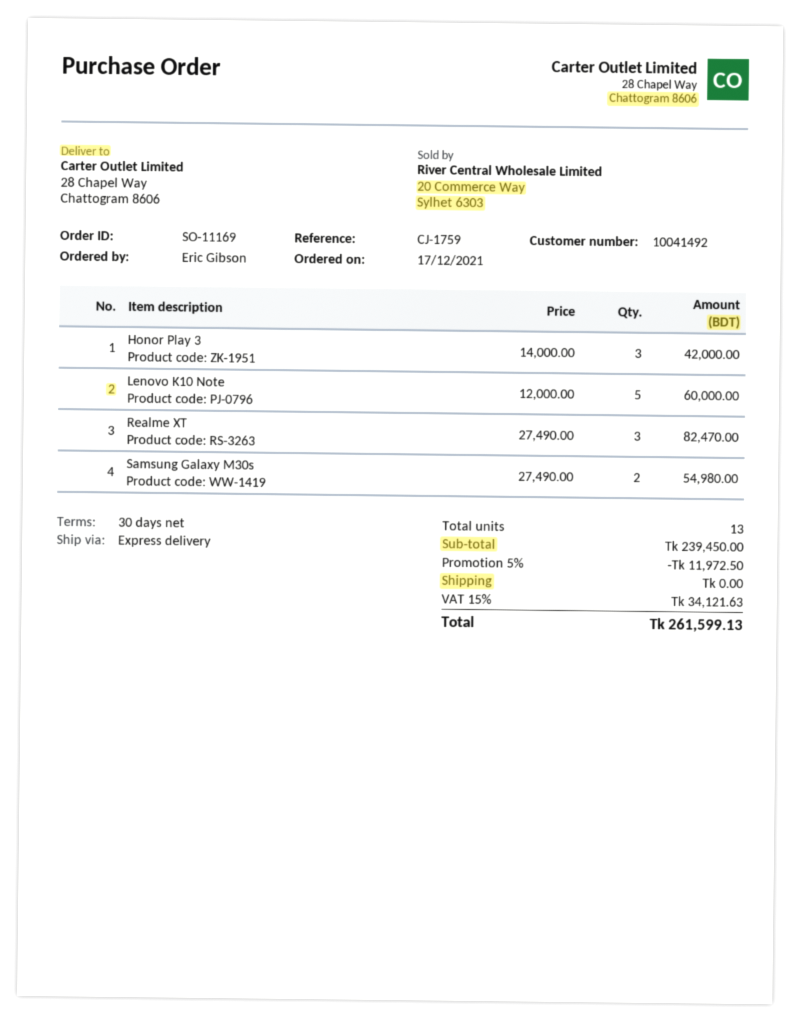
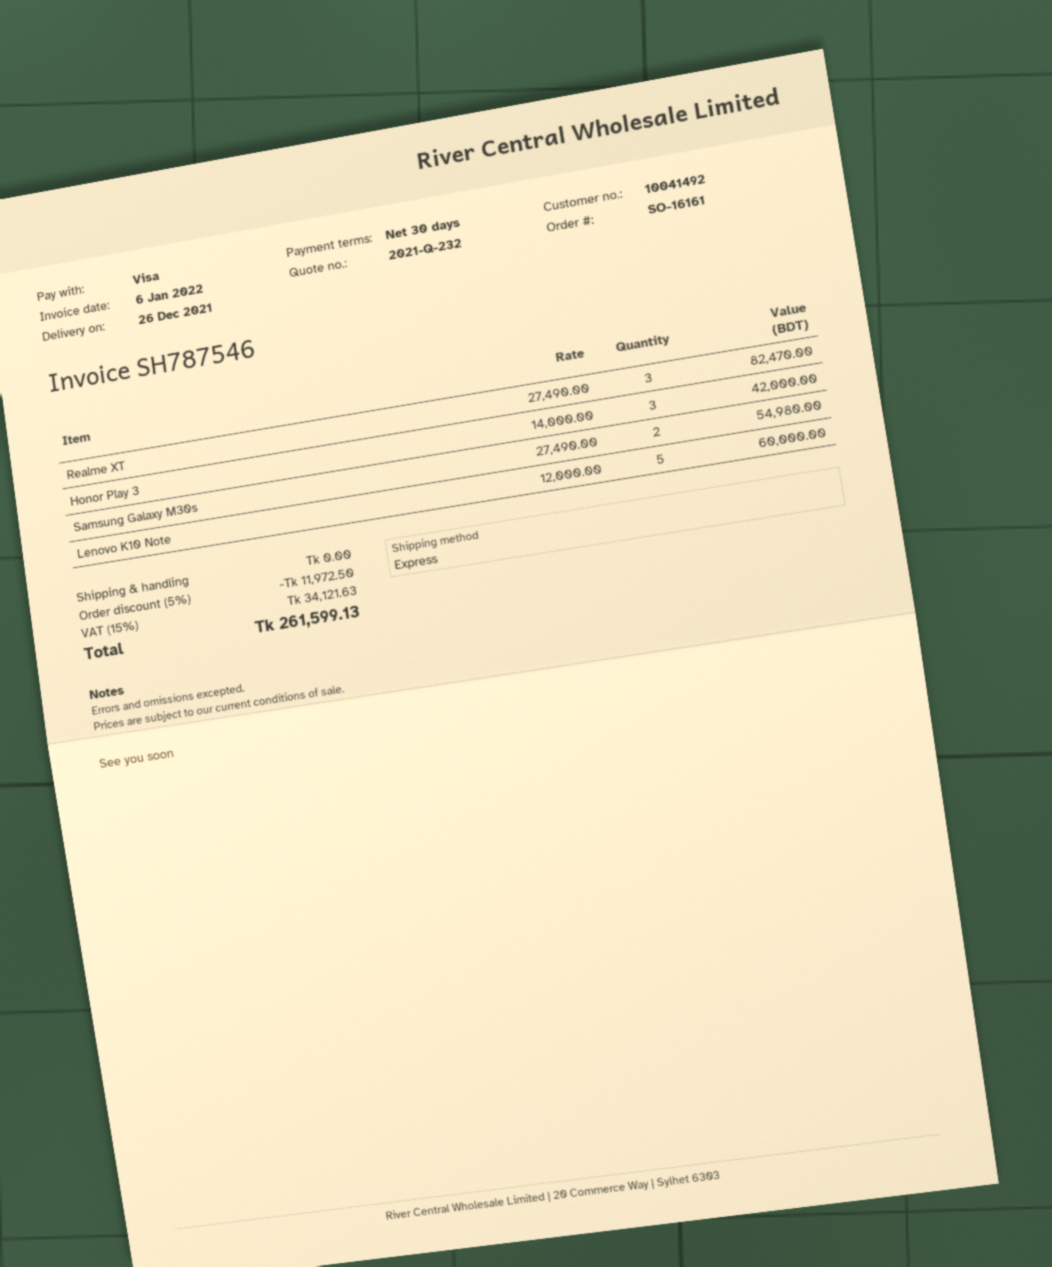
order number: SO-11169 -> SO-16161

